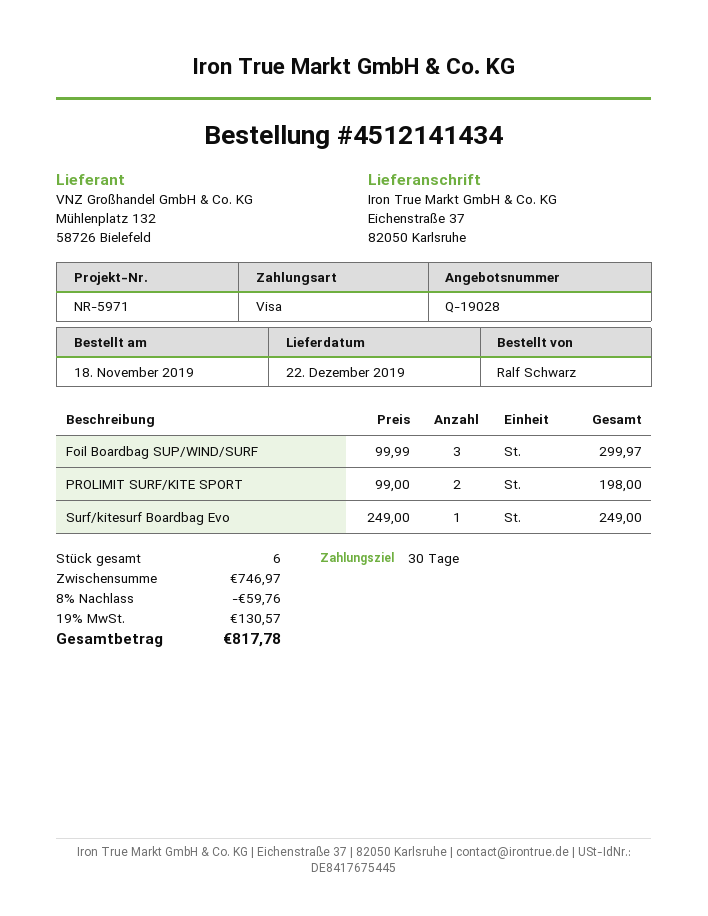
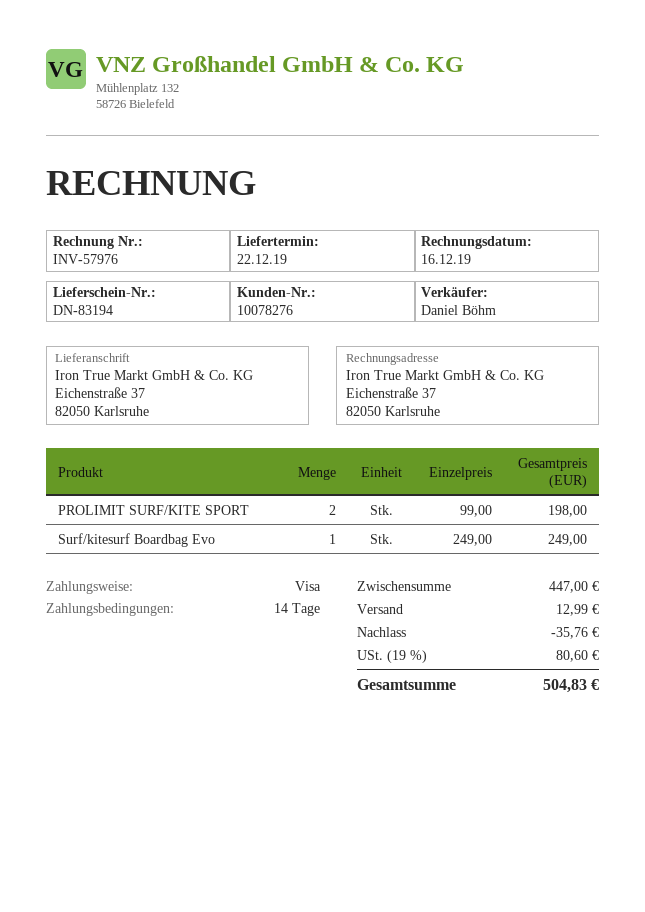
payment terms: 30 days -> 14 days
Foil Boardbag SUP/WIND/SURF: 3 x 99.99 = 299.97 -> none
subtotal: 746.97 -> 447.00
discount: 59.76 -> 35.76
shipping: none -> 12.99
tax: 19% = 130.57 -> 19% = 80.60
total: 817.78 -> 504.83

